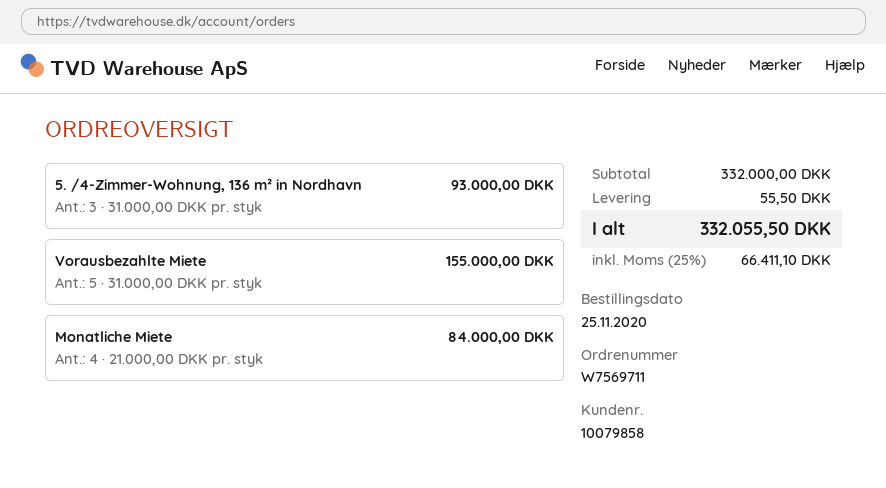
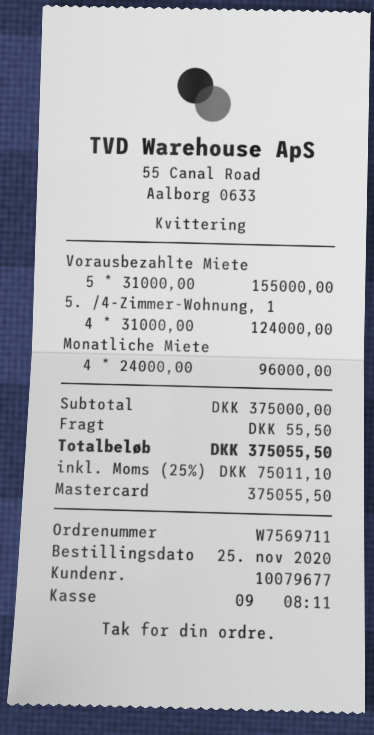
customer number: 10079858 -> 10079677
5. /4-Zimmer-Wohnung, 136 m² in Nordhavn: 3 x 31000.00 = 93000.00 -> 4 x 31000.00 = 124000.00
Monatliche Miete: 4 x 21000.00 = 84000.00 -> 4 x 24000.00 = 96000.00
subtotal: 332000.00 -> 375000.00
tax: 25% = 66411.10 -> 25% = 75011.10
total: 332055.50 -> 375055.50

